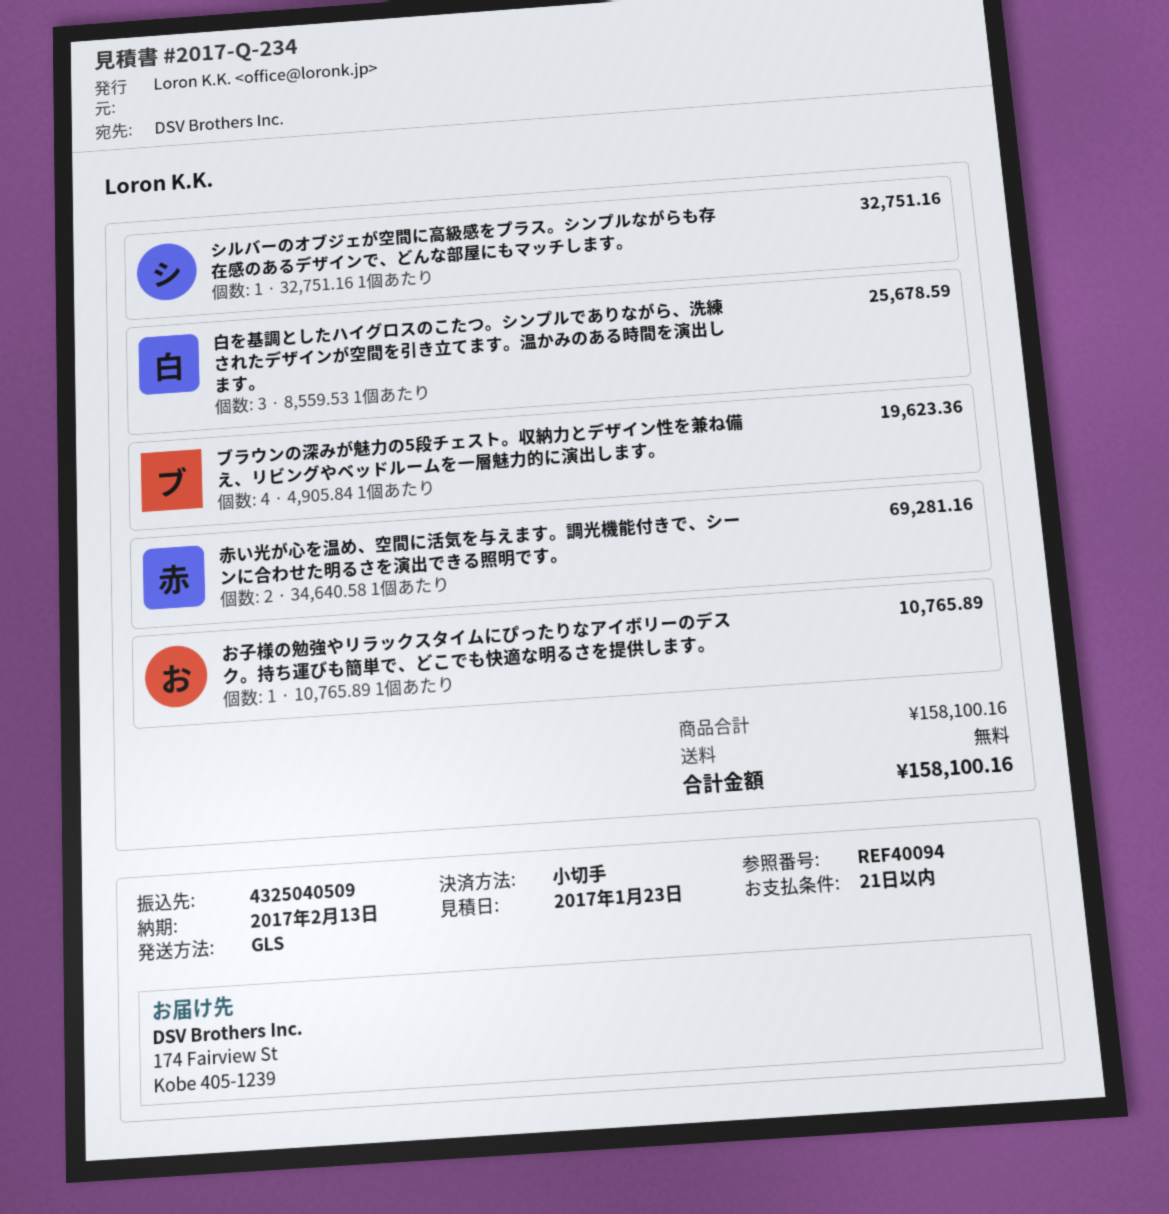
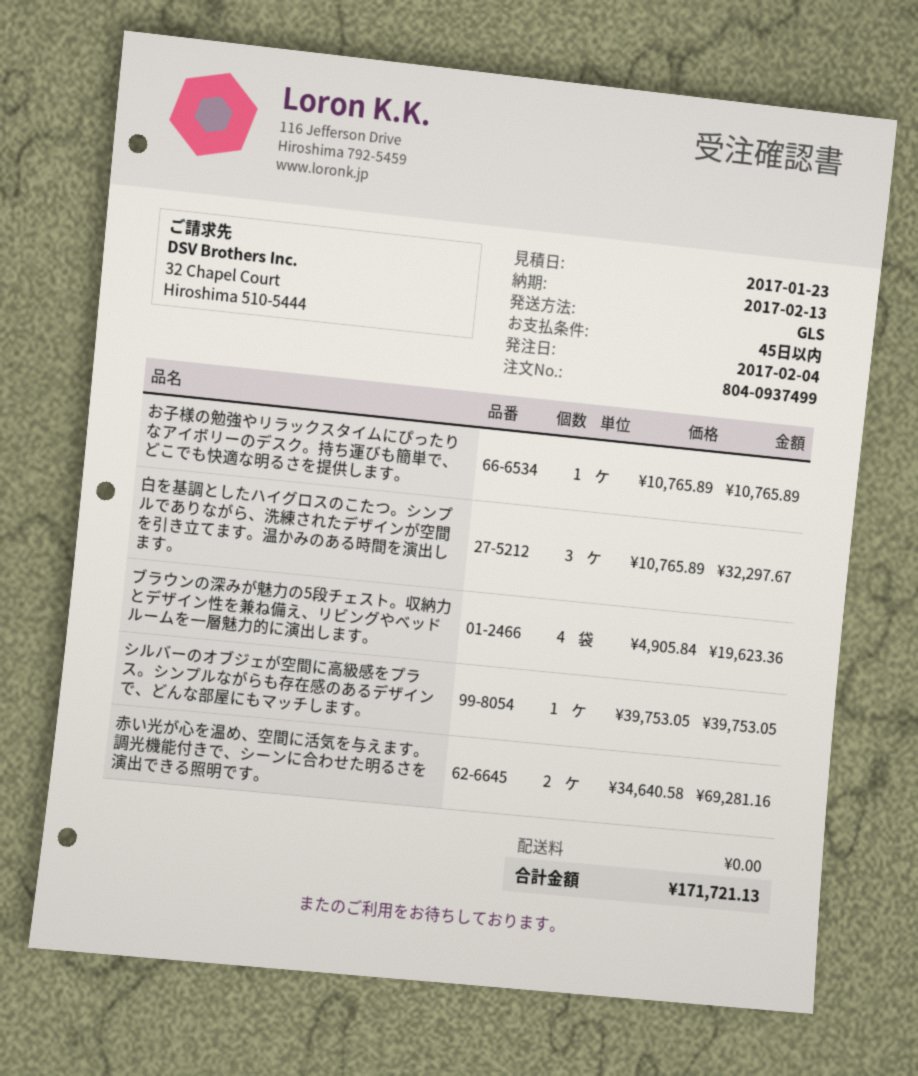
payment terms: 21 days -> 45 days
シルバーのオブジェが空間に高級感をプラス。シンプルながらも存在感のあるデザインで、どんな部屋にもマッチします。: 1 x 32751.16 = 32751.16 -> 1 x 39753.05 = 39753.05
白を基調としたハイグロスのこたつ。シンプルでありながら、洗練されたデザインが空間を引き立てます。温かみのある時間を演出します。: 3 x 8559.53 = 25678.59 -> 3 x 10765.89 = 32297.67
total: 158100.16 -> 171721.13

